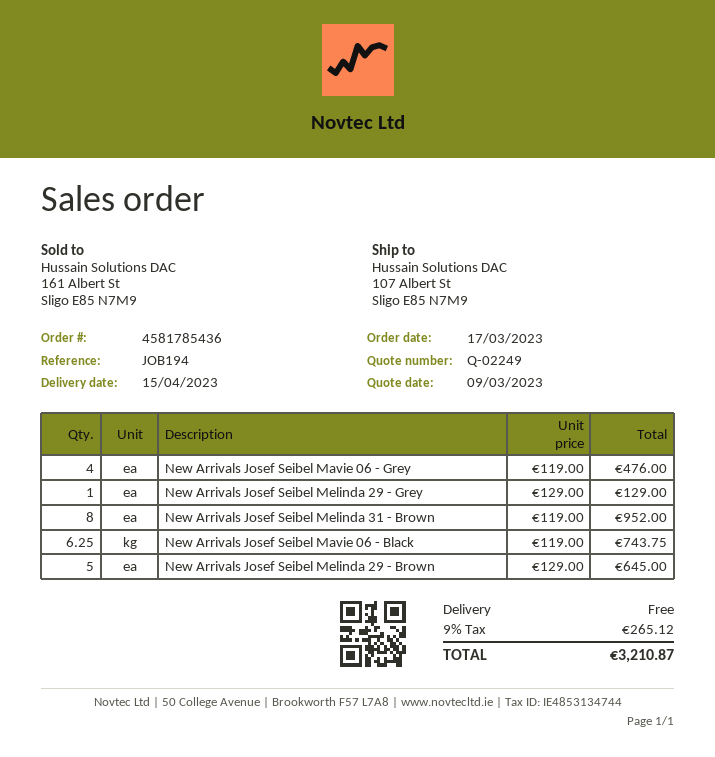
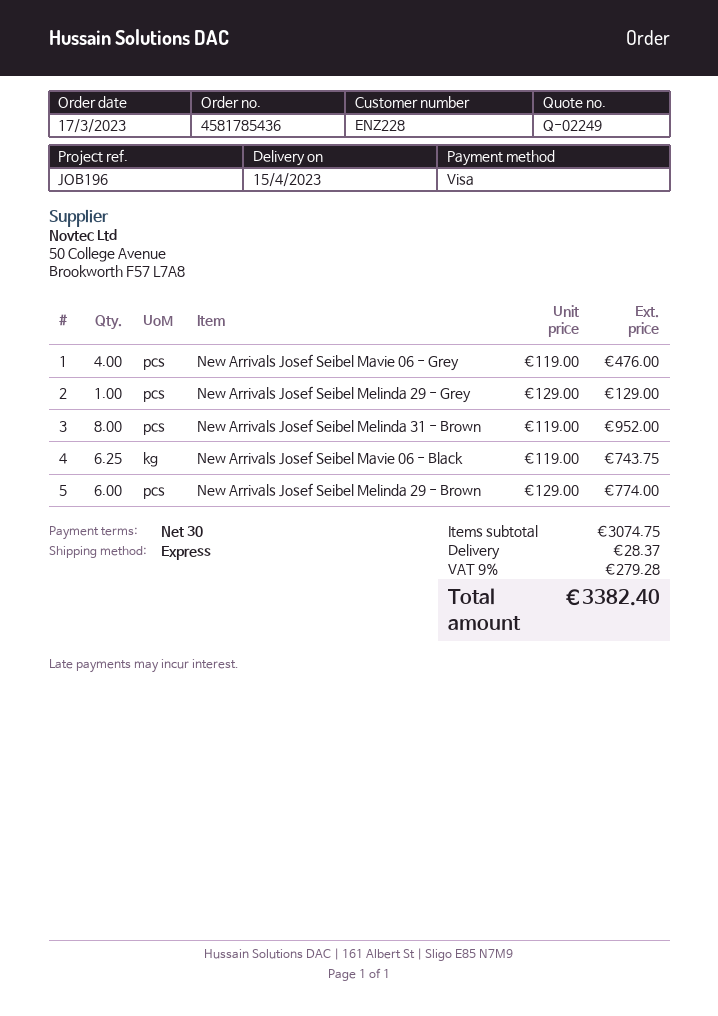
reference: JOB194 -> JOB196
New Arrivals Josef Seibel Melinda 29 - Brown: 5 x 129.00 = 645.00 -> 6 x 129.00 = 774.00
shipping: 0.00 -> 28.37
tax: 9% = 265.12 -> 9% = 279.28
total: 3210.87 -> 3382.40

